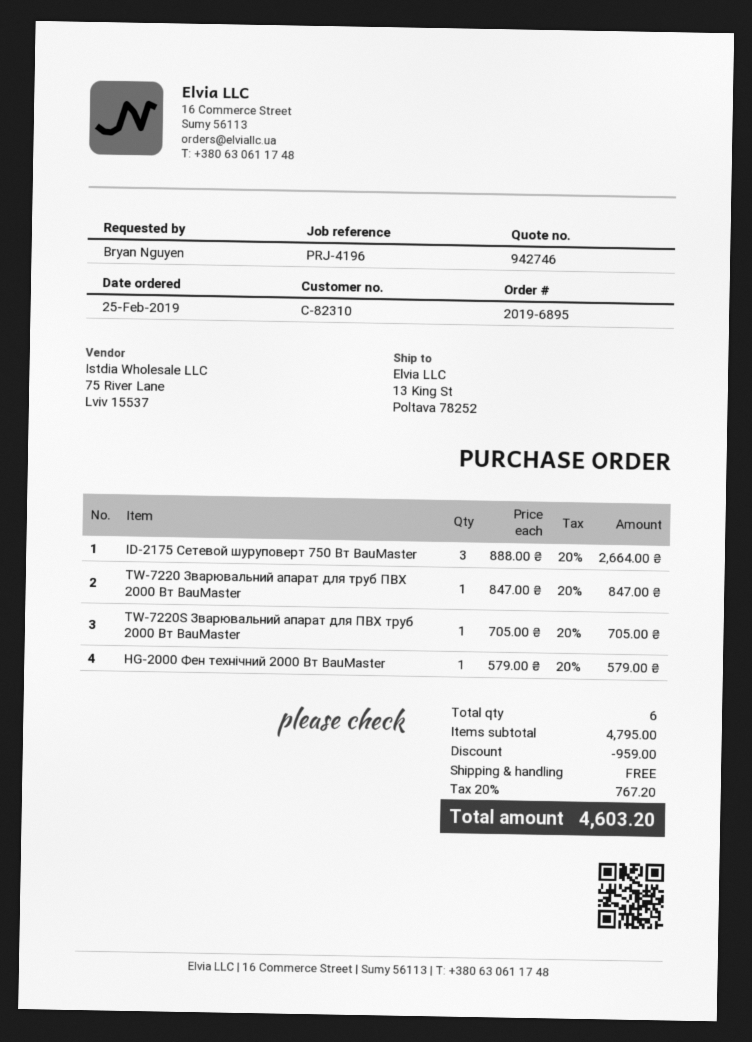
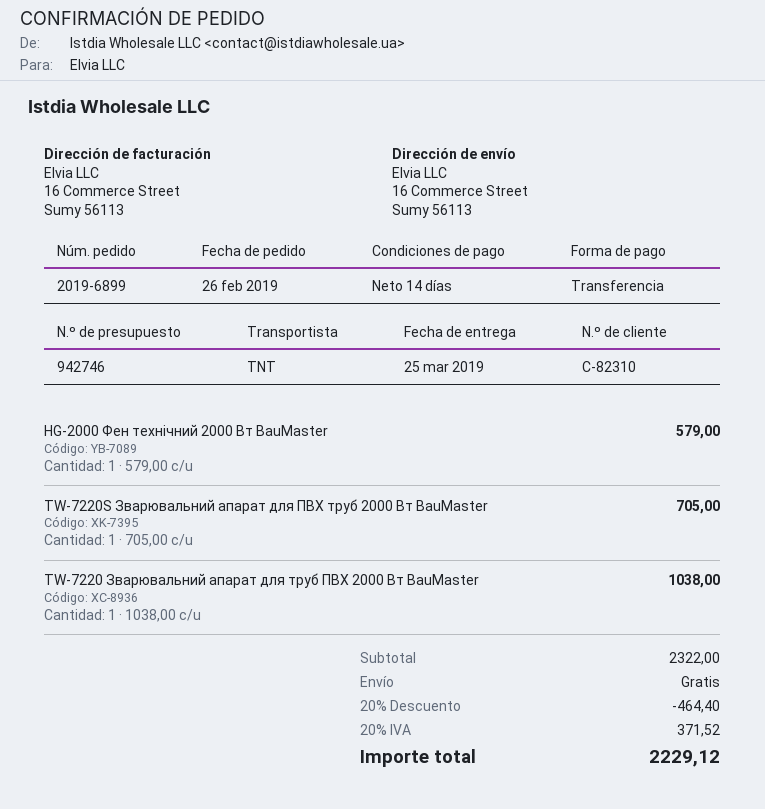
order number: 2019-6895 -> 2019-6899
order date: 2019-02-25 -> 2019-02-26
ship to: 13 King St, Poltava 78252 -> 16 Commerce Street, Sumy 56113
ID-2175 Сетевой шуруповерт 750 Вт BauMaster: 3 x 888.00 = 2664.00 -> none
TW-7220 Зварювальний апарат для труб ПВХ 2000 Вт BauMaster: 1 x 847.00 = 847.00 -> 1 x 1038.00 = 1038.00
subtotal: 4795.00 -> 2322.00
discount: 959.00 -> 464.40
tax: 20% = 767.20 -> 20% = 371.52
total: 4603.20 -> 2229.12

